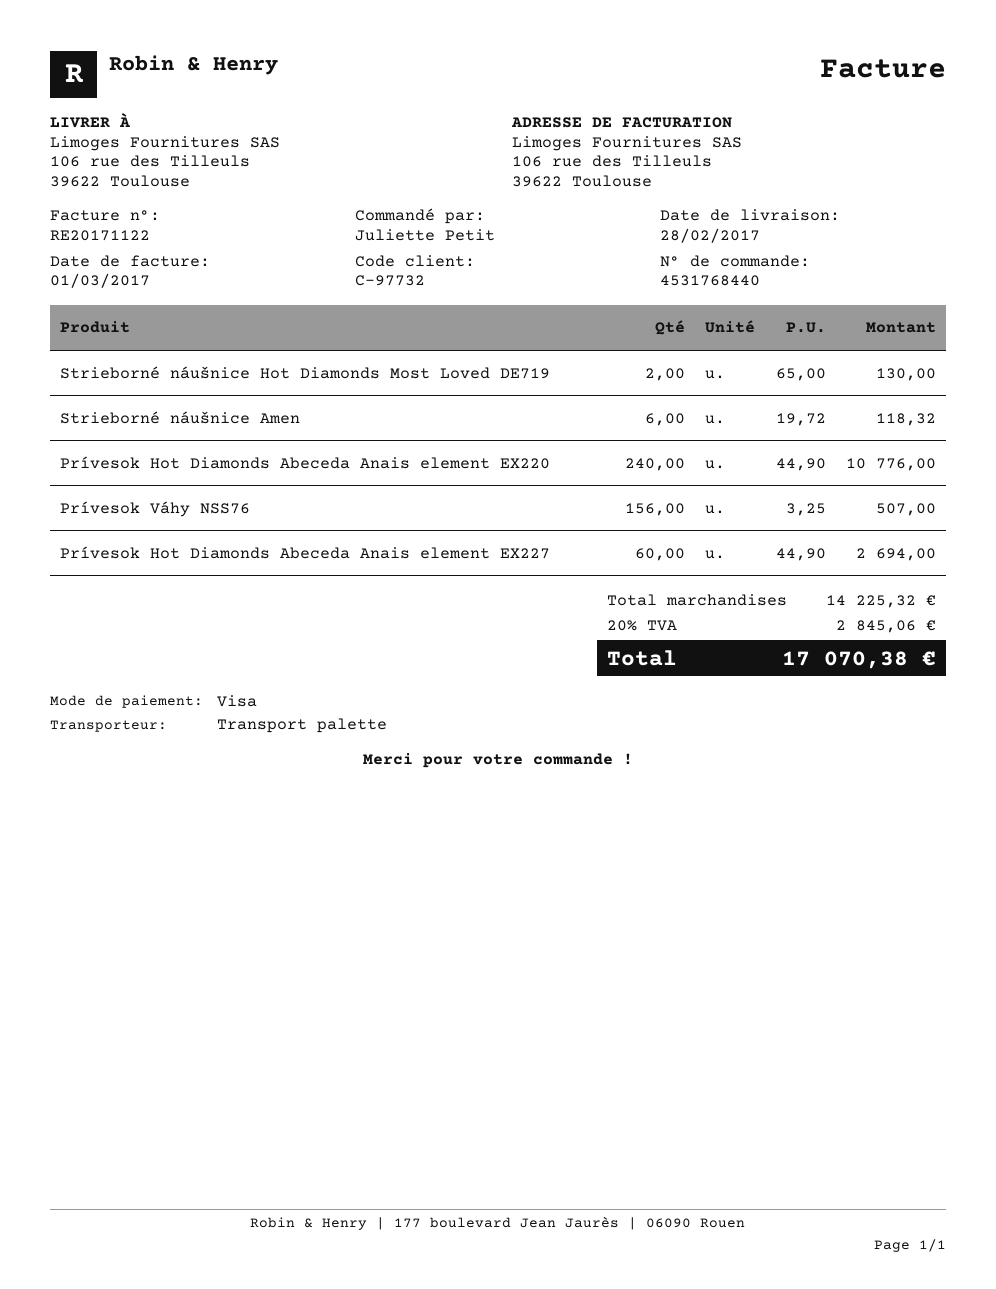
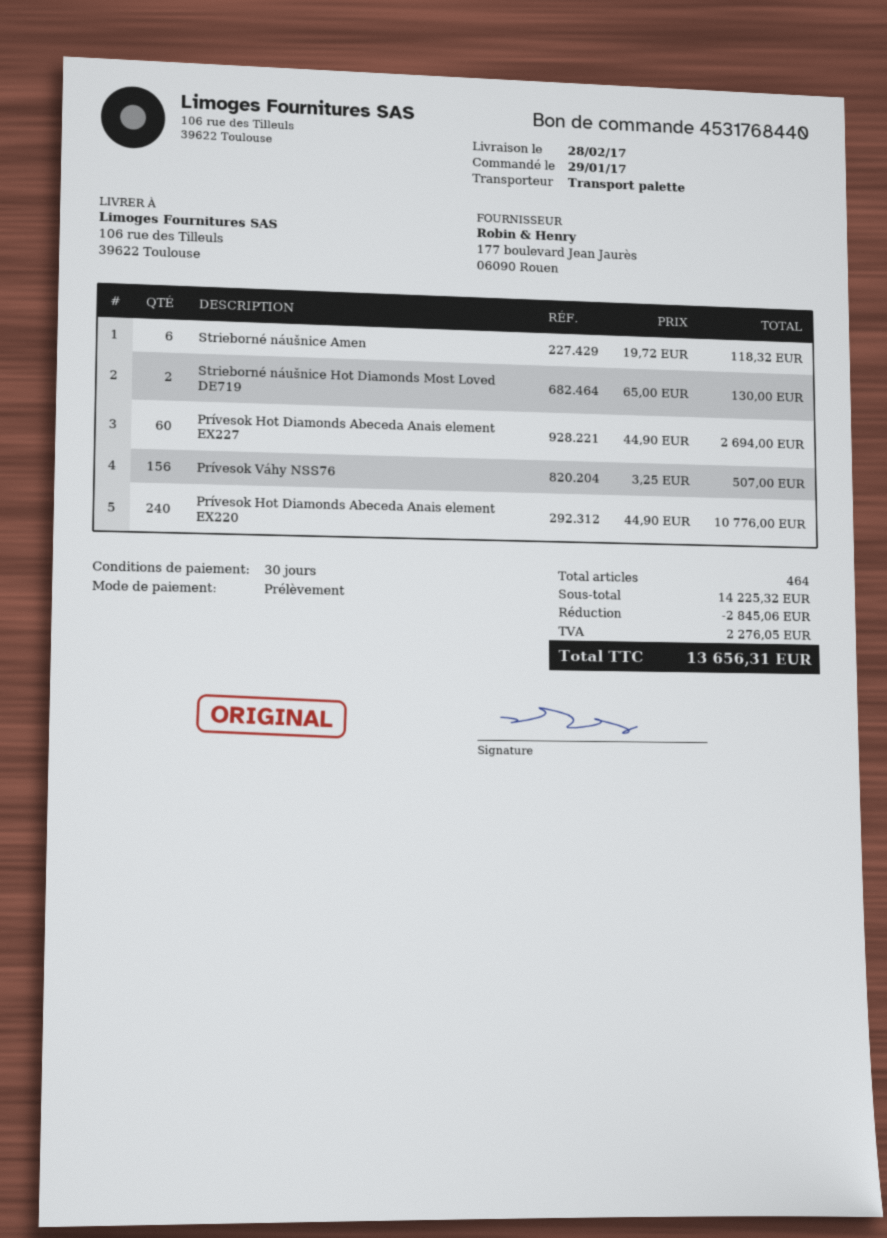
payment method: Visa -> direct debit
discount: none -> 2845.06
tax: 2845.06 -> 2276.05
total: 17070.38 -> 13656.31

